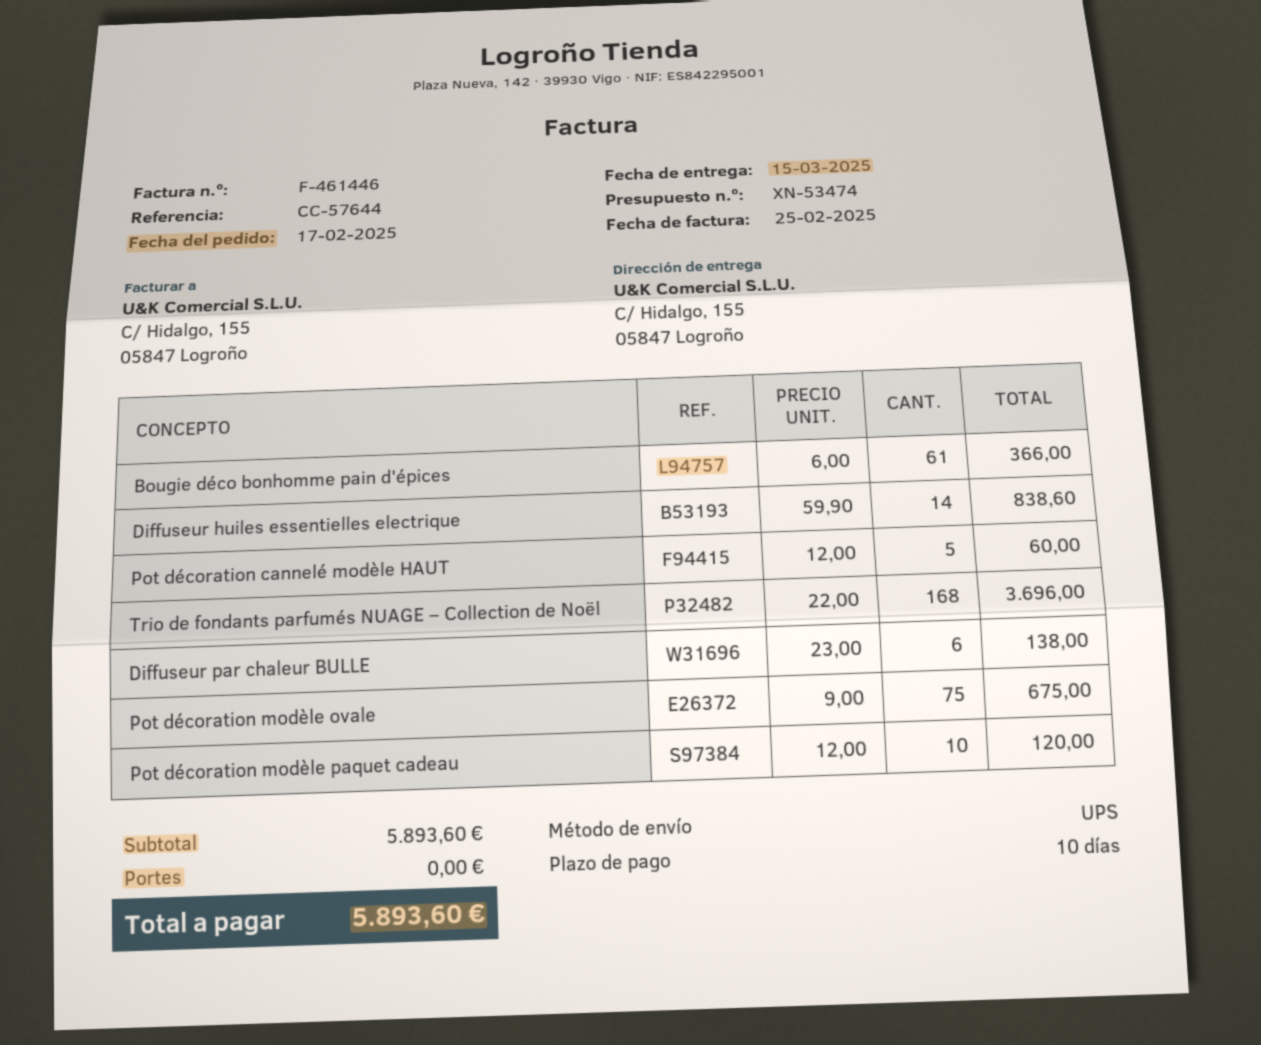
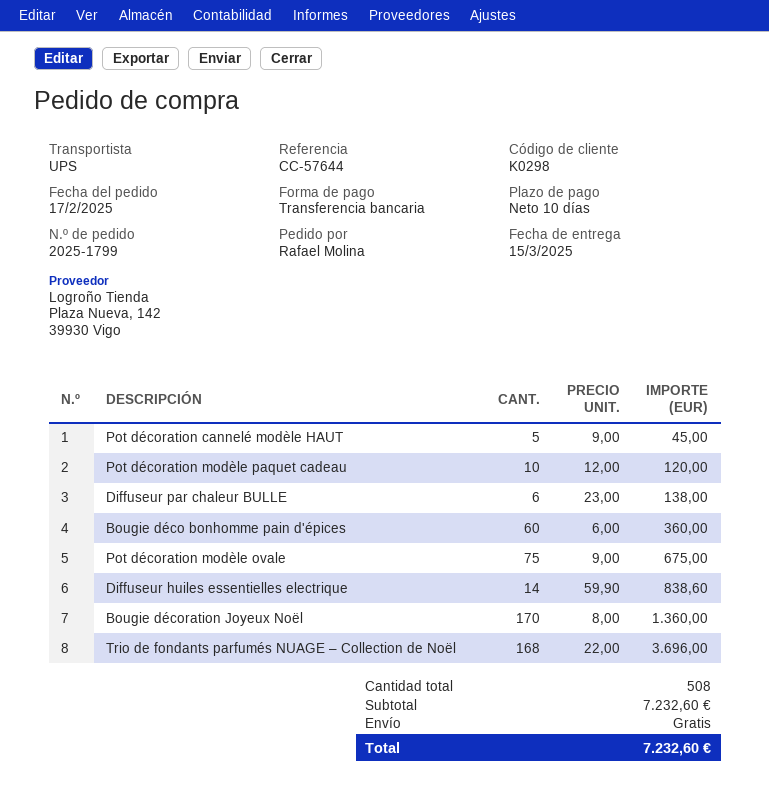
Bougie déco bonhomme pain d'épices: 61 x 6.00 = 366.00 -> 60 x 6.00 = 360.00
Pot décoration cannelé modèle HAUT: 5 x 12.00 = 60.00 -> 5 x 9.00 = 45.00
Bougie décoration Joyeux Noël: none -> 170 x 8.00 = 1360.00
subtotal: 5893.60 -> 7232.60
total: 5893.60 -> 7232.60

